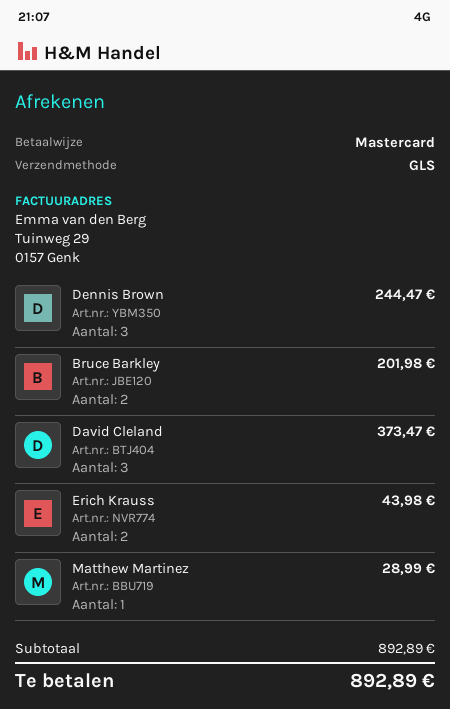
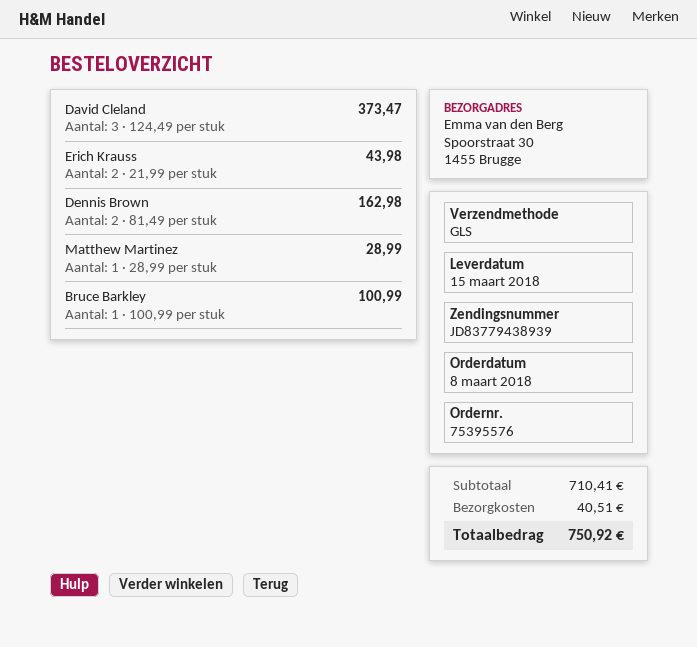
Dennis Brown: 3 for 244.47 -> 2 for 162.98
Bruce Barkley: 2 for 201.98 -> 1 for 100.99
subtotal: 892.89 -> 710.41
shipping: none -> 40.51
total: 892.89 -> 750.92

